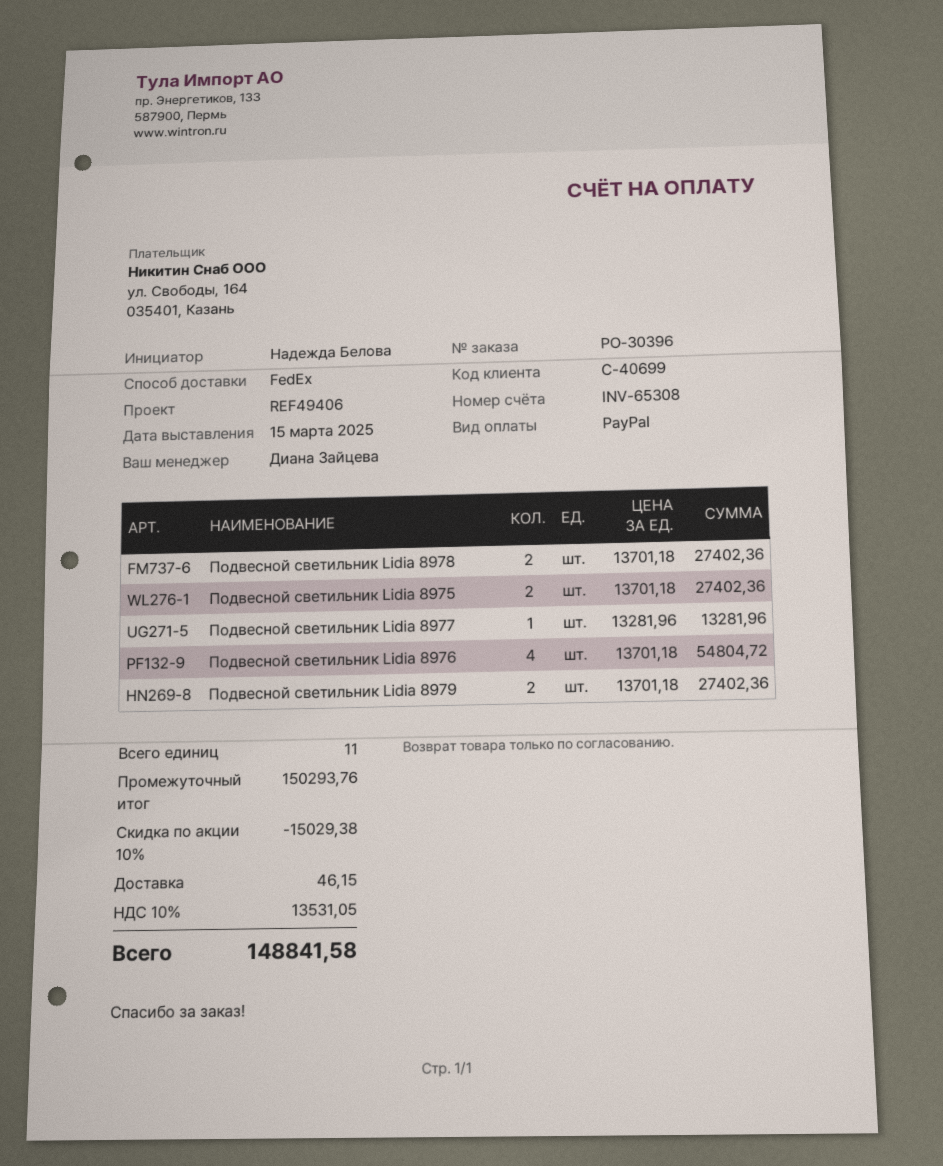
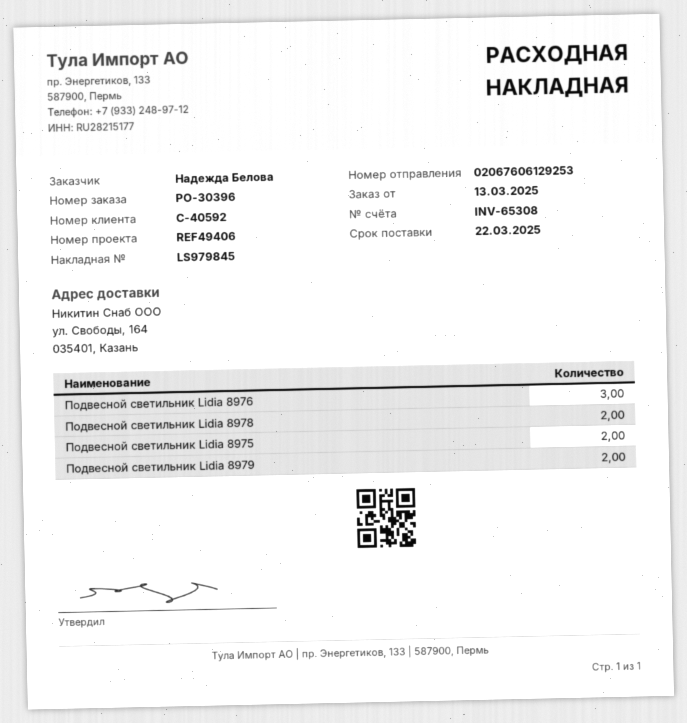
customer number: C-40699 -> C-40592
Подвесной светильник Lidia 8977: 1 -> none
Подвесной светильник Lidia 8976: 4 -> 3

